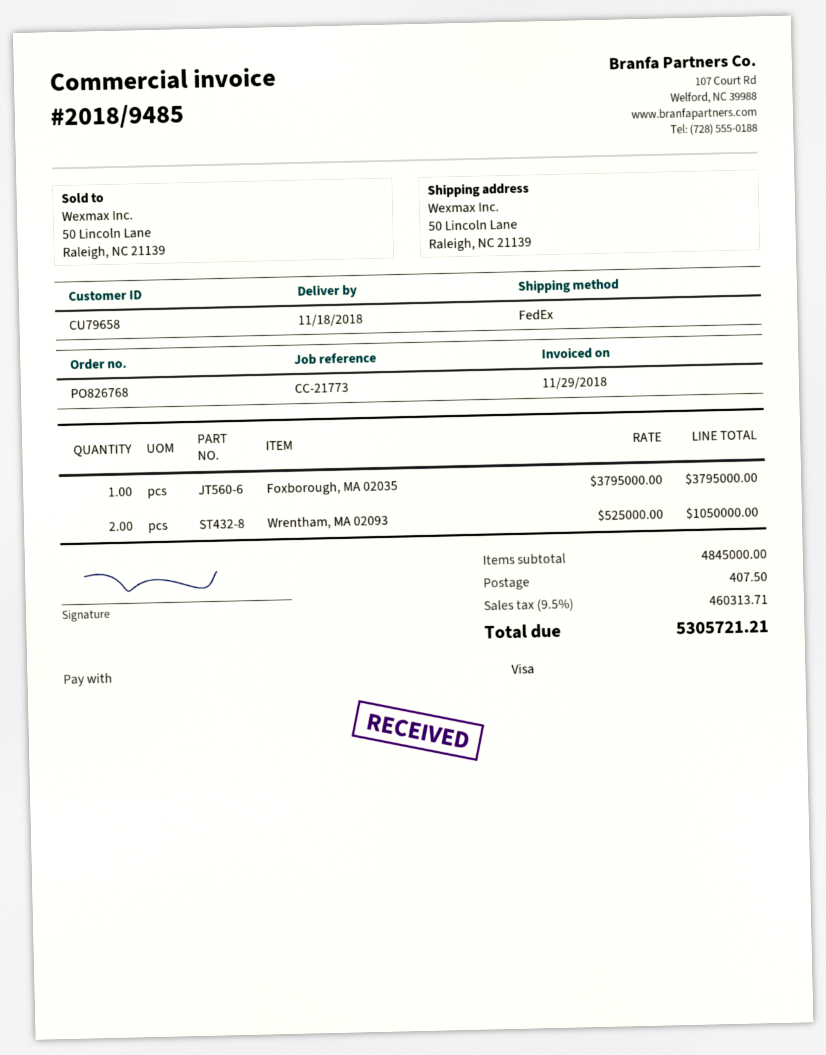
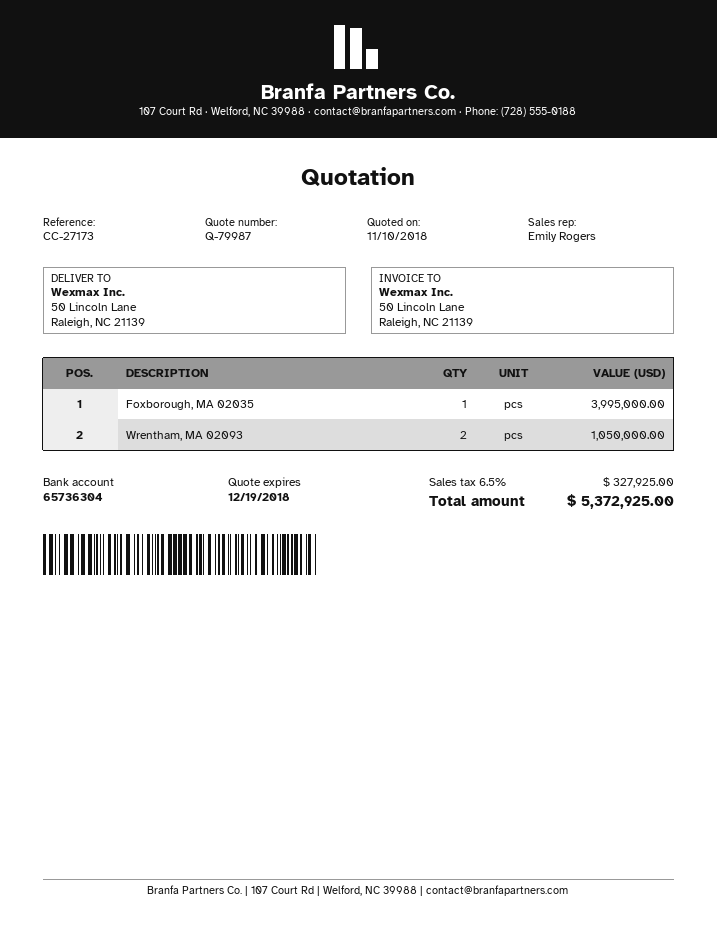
reference: CC-21773 -> CC-27173
Foxborough, MA 02035: 1 for 3795000.00 -> 1 for 3995000.00
shipping: 407.50 -> none
tax: 9.5% = 460313.71 -> 6.5% = 327925.00
total: 5305721.21 -> 5372925.00

